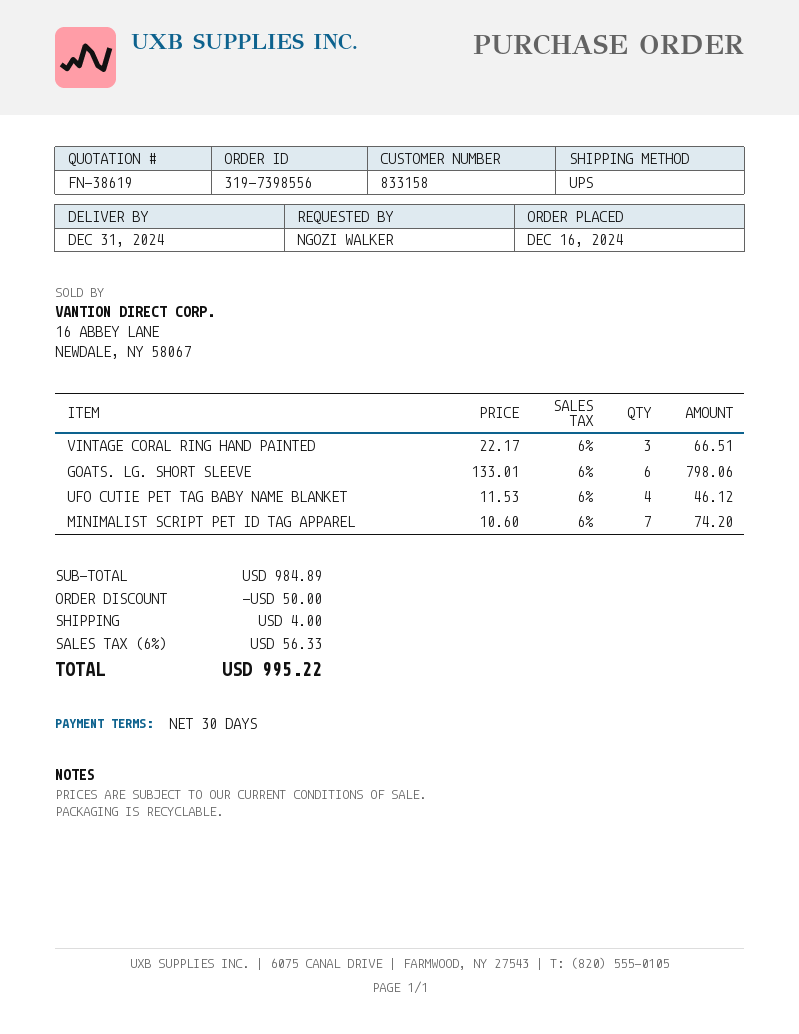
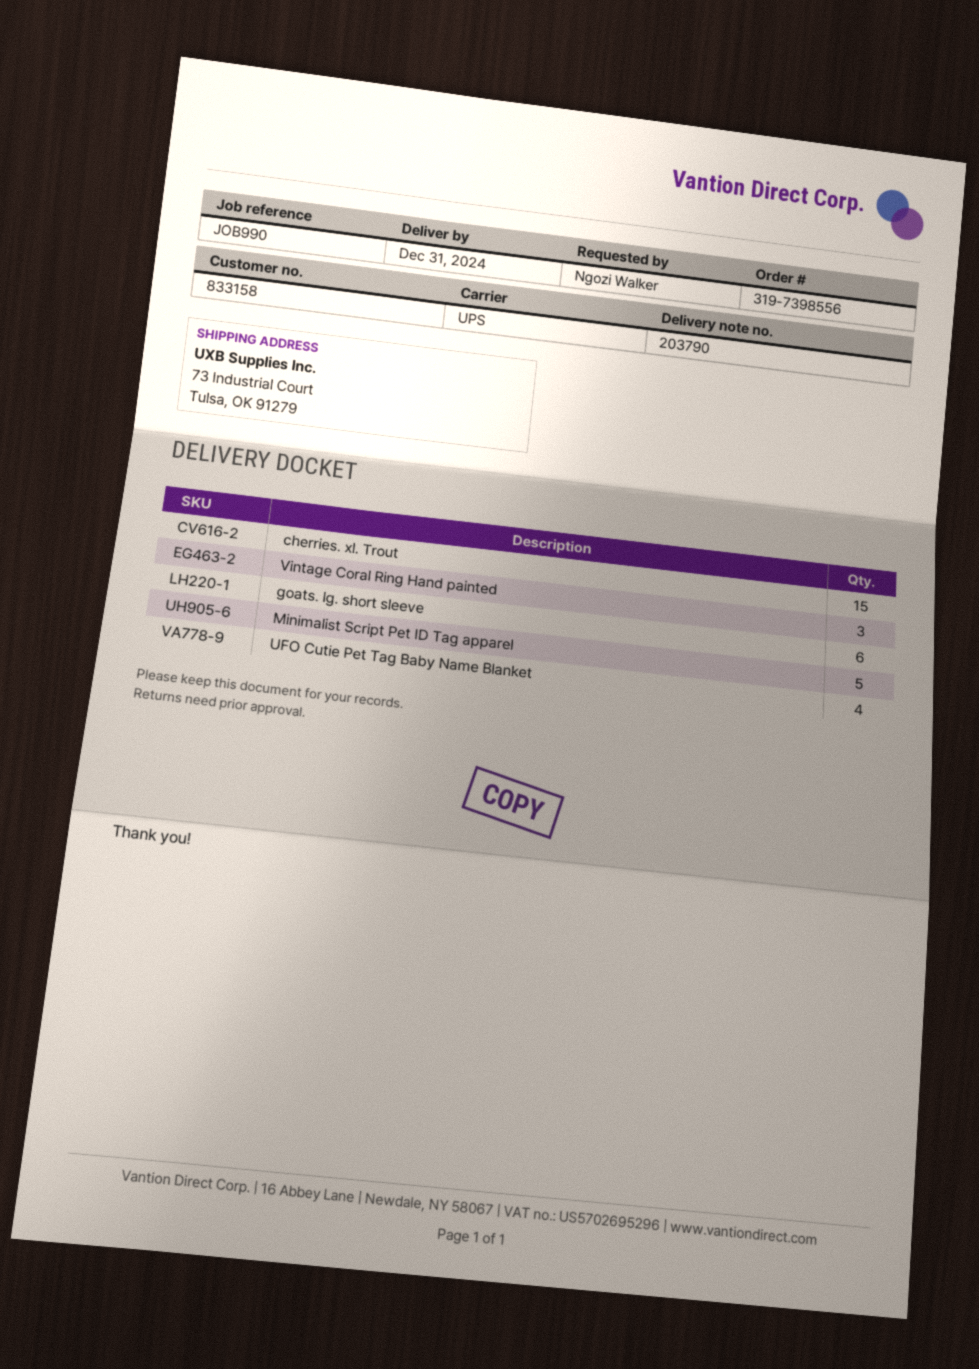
MINIMALIST SCRIPT PET ID TAG APPAREL: 7 -> 5
cherries. xl. Trout: none -> 15

